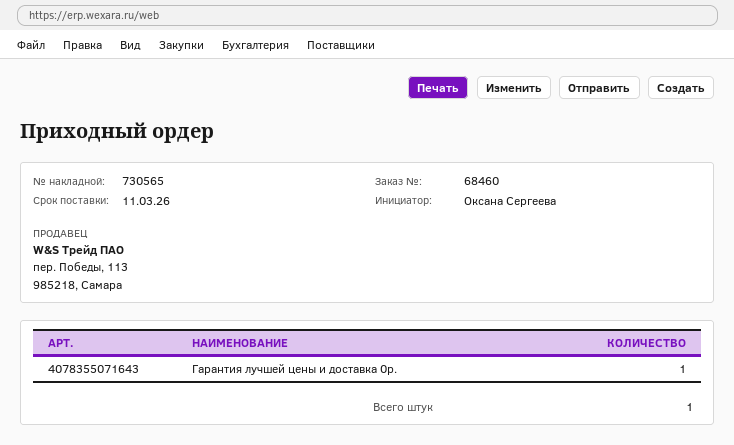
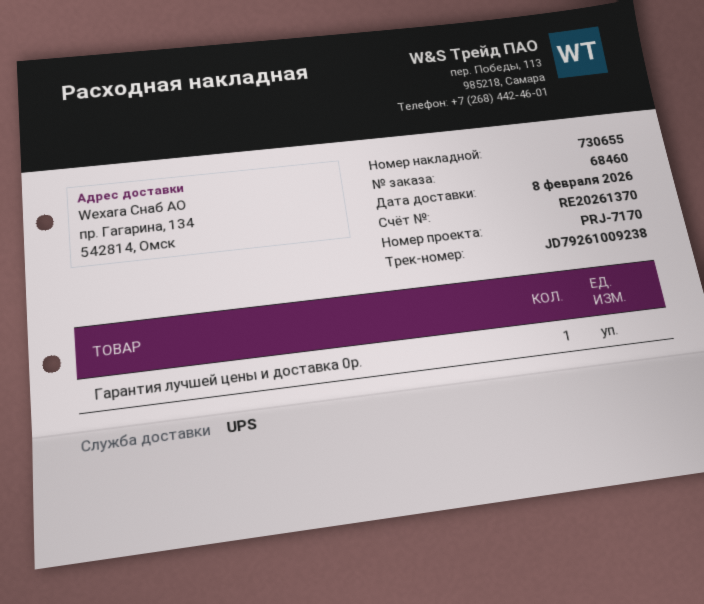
delivery note number: 730565 -> 730655
delivery date: 2026-03-11 -> 2026-02-08

